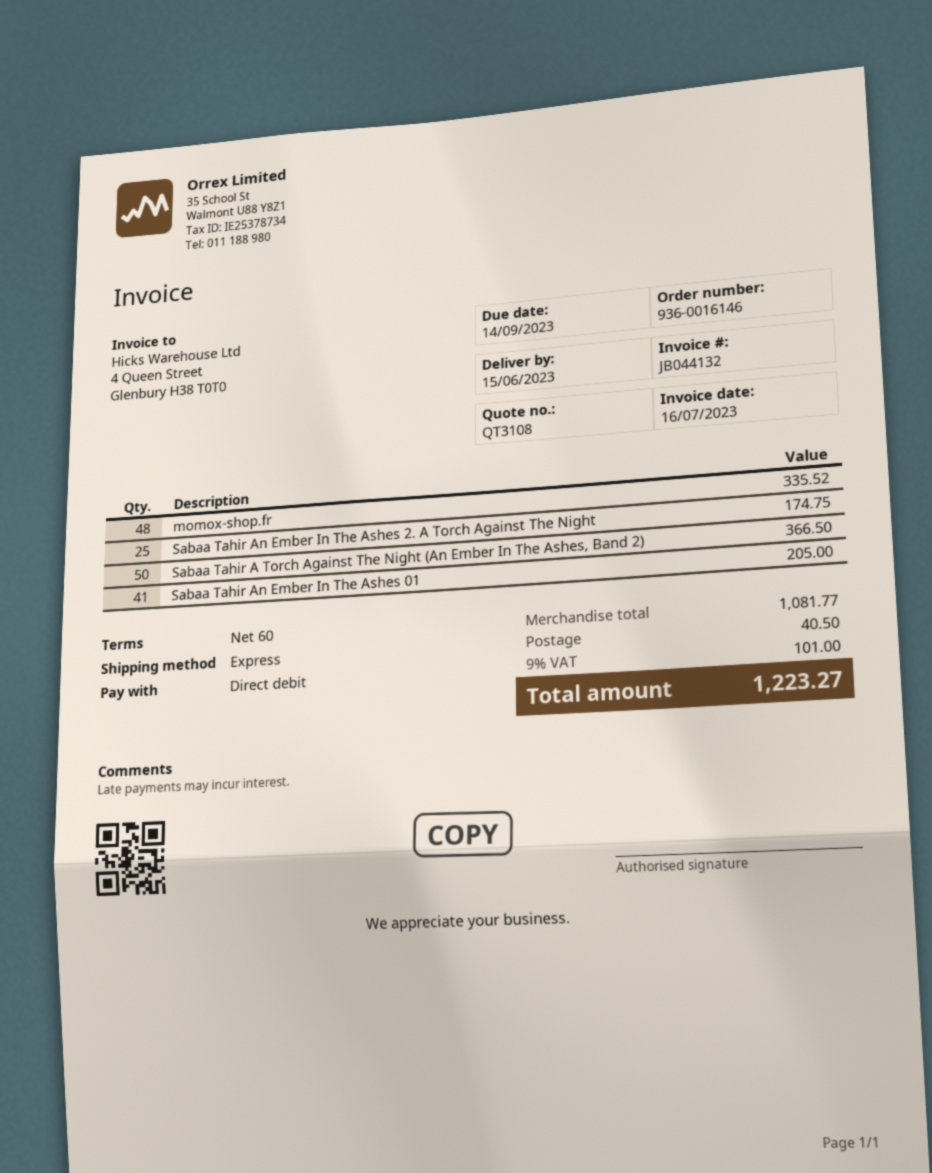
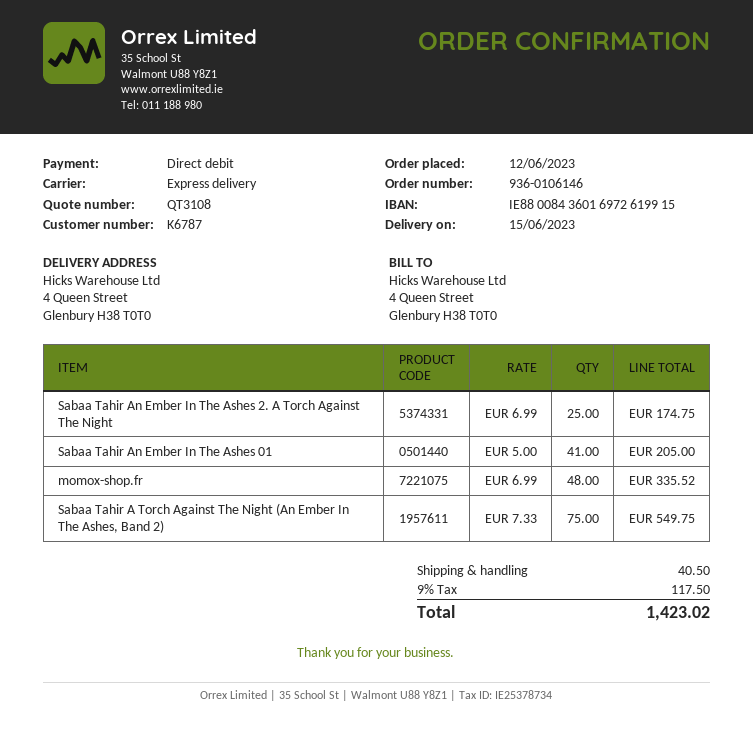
order number: 936-0016146 -> 936-0106146
Sabaa Tahir A Torch Against The Night (An Ember In The Ashes, Band 2): 50 for 366.50 -> 75 for 549.75
tax: 9% = 101.00 -> 9% = 117.50
total: 1223.27 -> 1423.02

